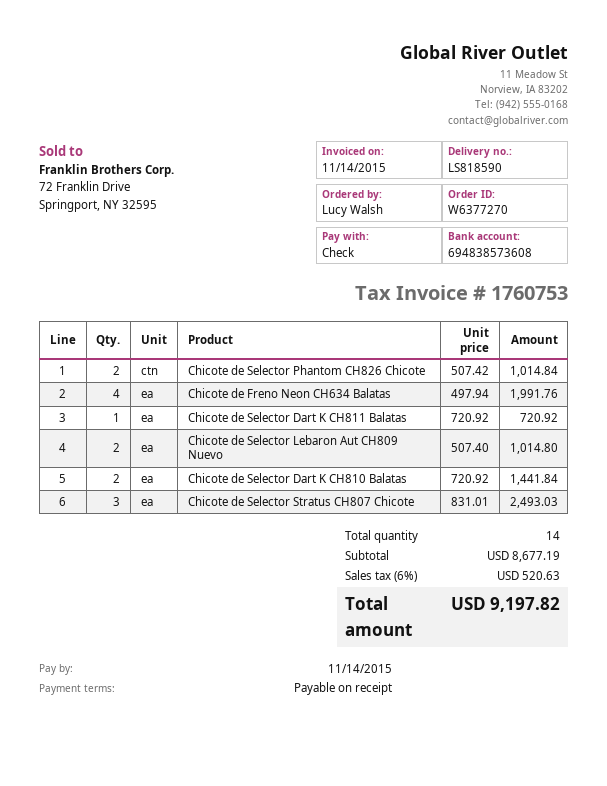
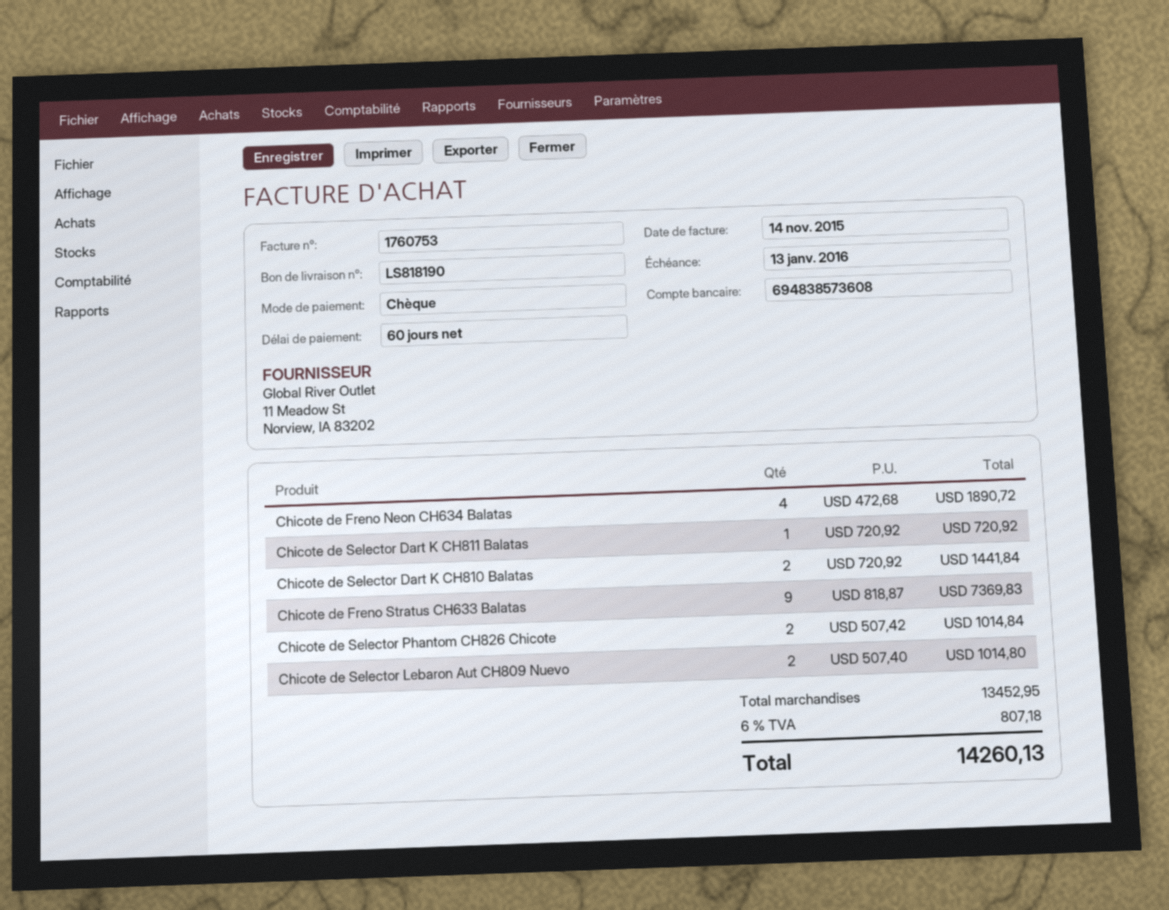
delivery note number: LS818590 -> LS818190
payment terms: on receipt -> 60 days
due date: 2015-11-14 -> 2016-01-13
Chicote de Freno Neon CH634 Balatas: 4 x 497.94 = 1991.76 -> 4 x 472.68 = 1890.72
Chicote de Selector Stratus CH807 Chicote: 3 x 831.01 = 2493.03 -> none
Chicote de Freno Stratus CH633 Balatas: none -> 9 x 818.87 = 7369.83
subtotal: 8677.19 -> 13452.95
tax: 6% = 520.63 -> 6% = 807.18
total: 9197.82 -> 14260.13

